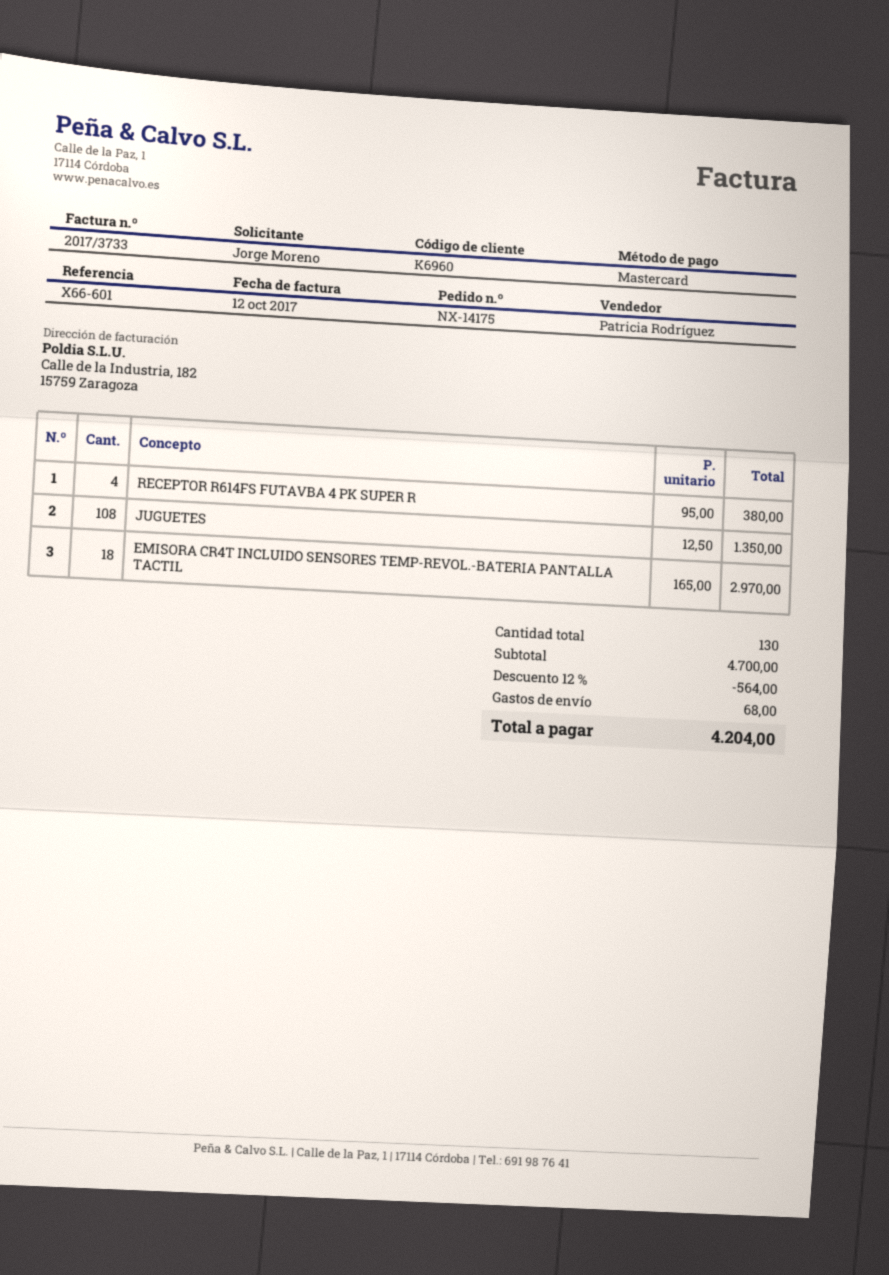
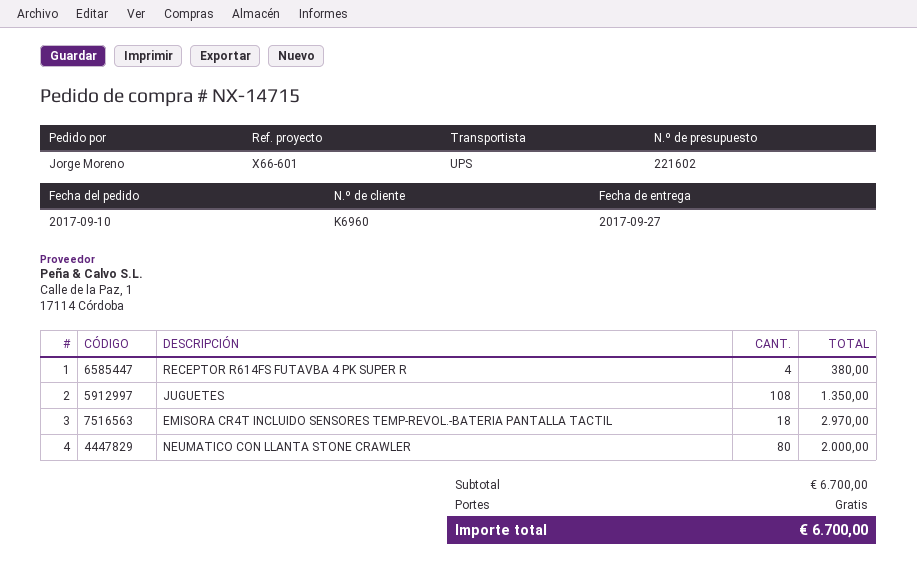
order number: NX-14175 -> NX-14715
NEUMATICO CON LLANTA STONE CRAWLER: none -> 80 for 2000.00
subtotal: 4700.00 -> 6700.00
discount: 12% = 564.00 -> none
shipping: 68.00 -> 0.00
total: 4204.00 -> 6700.00

